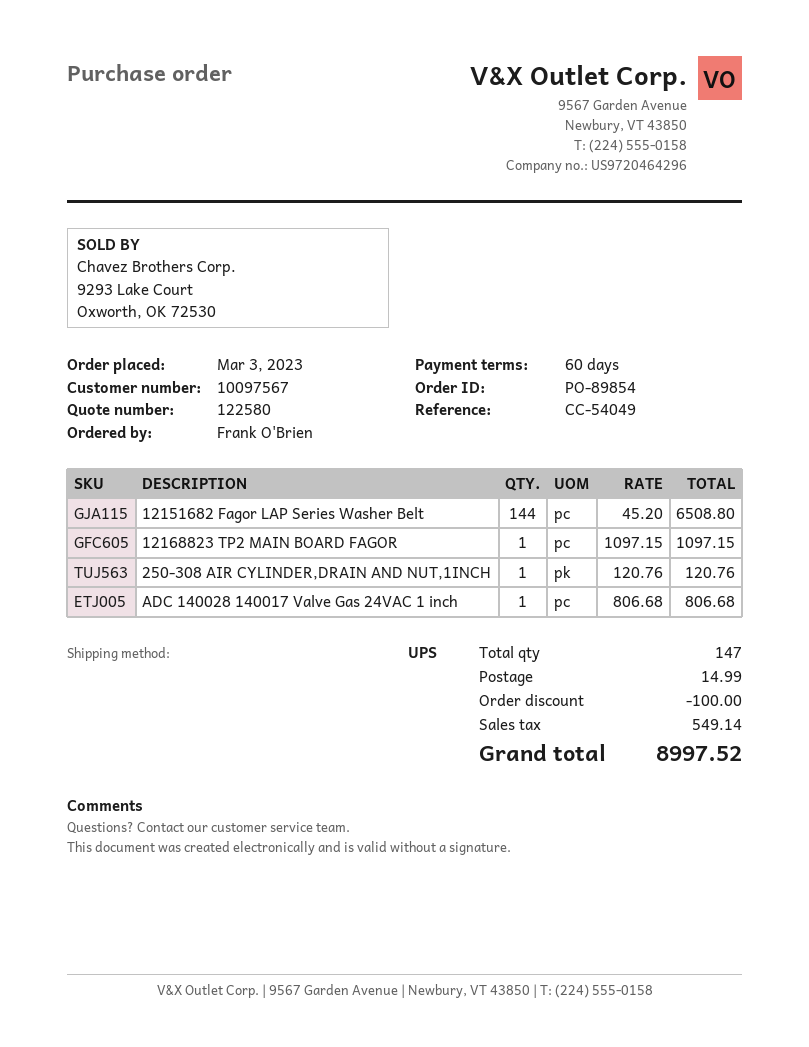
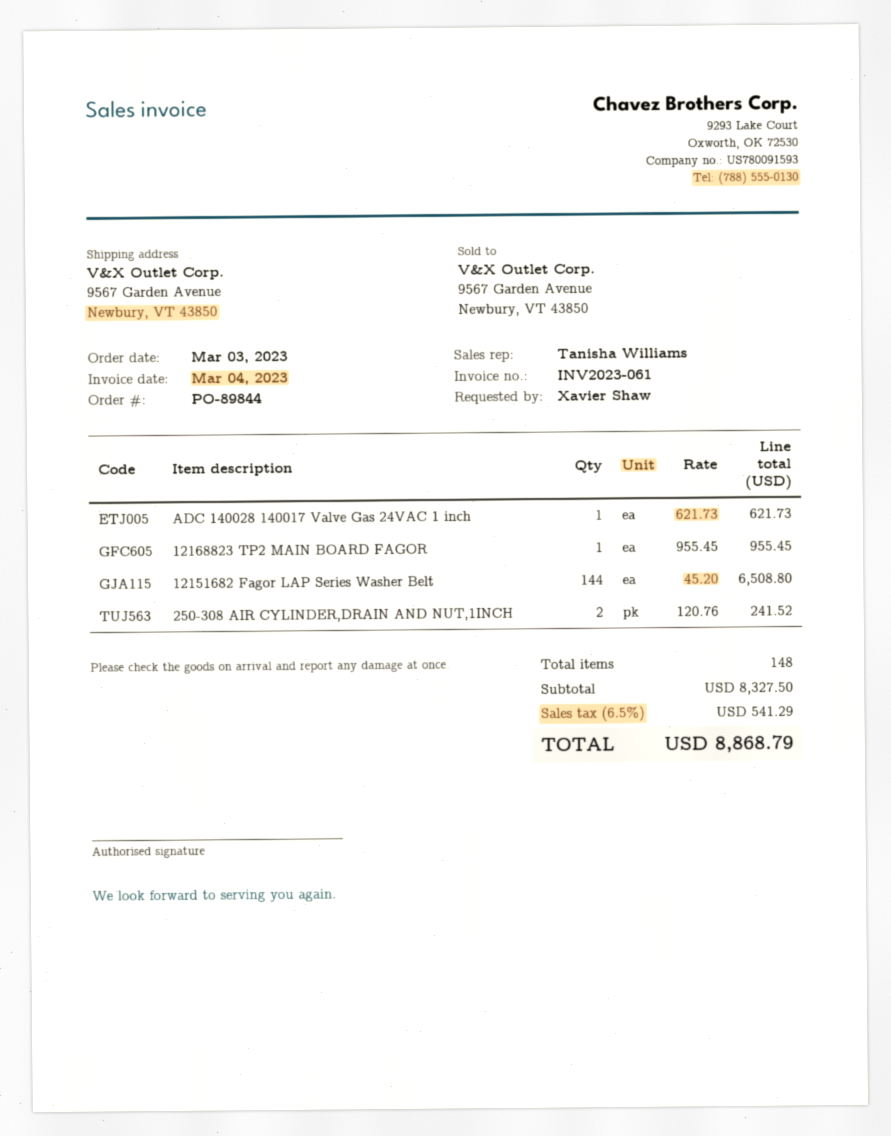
order number: PO-89854 -> PO-89844
ordered by: Frank O'Brien -> Xavier Shaw
12168823 TP2 MAIN BOARD FAGOR: 1 x 1097.15 = 1097.15 -> 1 x 955.45 = 955.45
250-308 AIR CYLINDER,DRAIN AND NUT,1INCH: 1 x 120.76 = 120.76 -> 2 x 120.76 = 241.52
ADC 140028 140017 Valve Gas 24VAC 1 inch: 1 x 806.68 = 806.68 -> 1 x 621.73 = 621.73
total quantity: 147 -> 148
discount: 100.00 -> none
shipping: 14.99 -> none
tax: 549.14 -> 541.29
total: 8997.52 -> 8868.79

